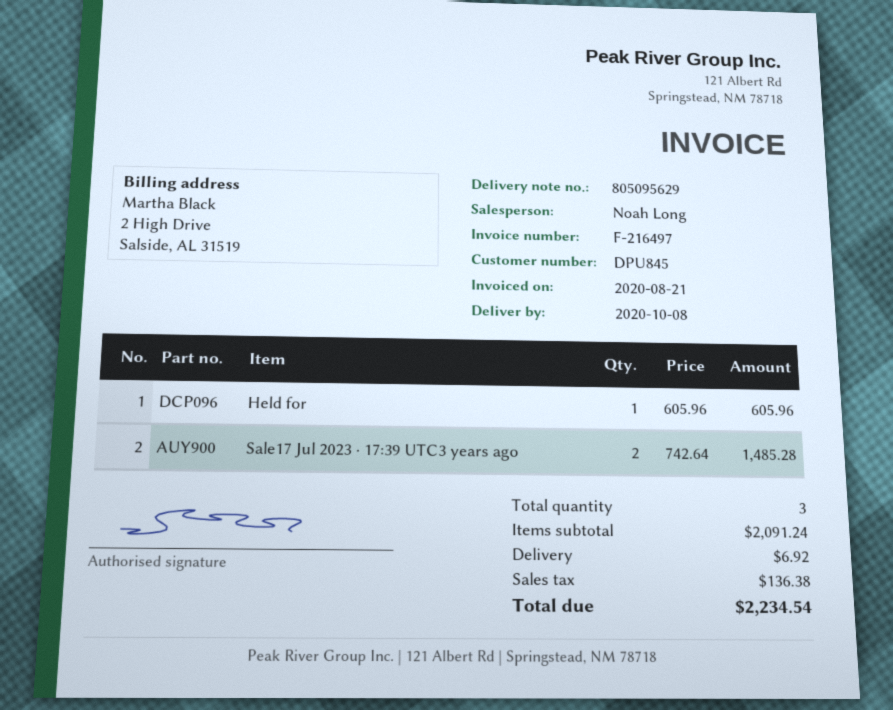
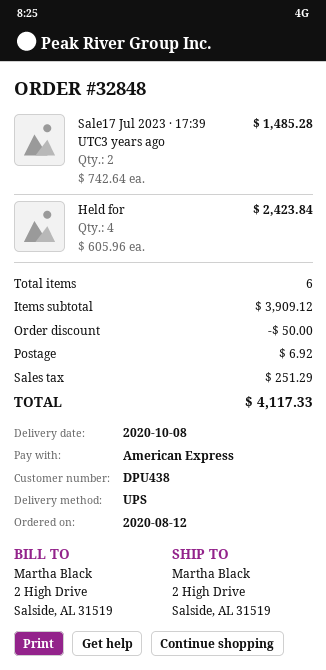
customer number: DPU845 -> DPU438
Held for: 1 x 605.96 = 605.96 -> 4 x 605.96 = 2423.84
total quantity: 3 -> 6
subtotal: 2091.24 -> 3909.12
discount: none -> 50.00
tax: 136.38 -> 251.29
total: 2234.54 -> 4117.33

